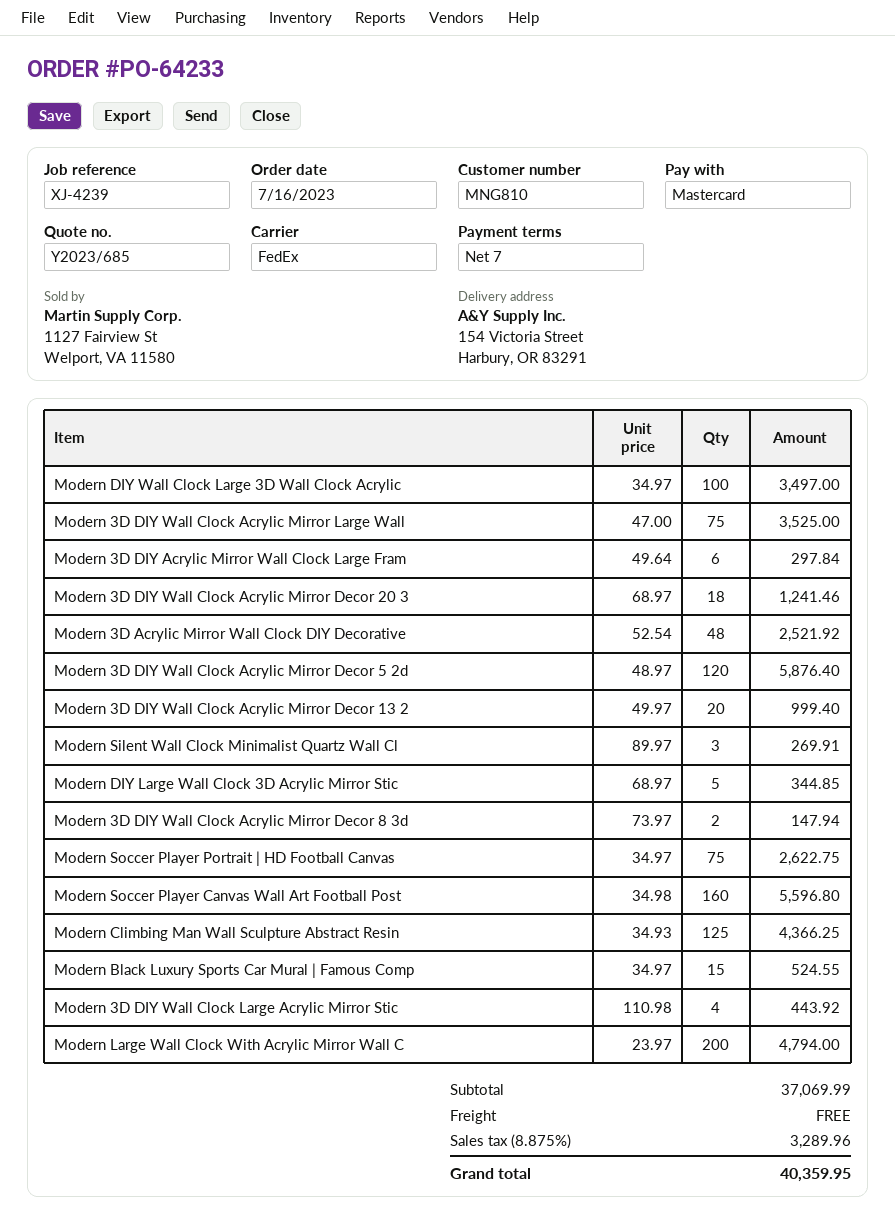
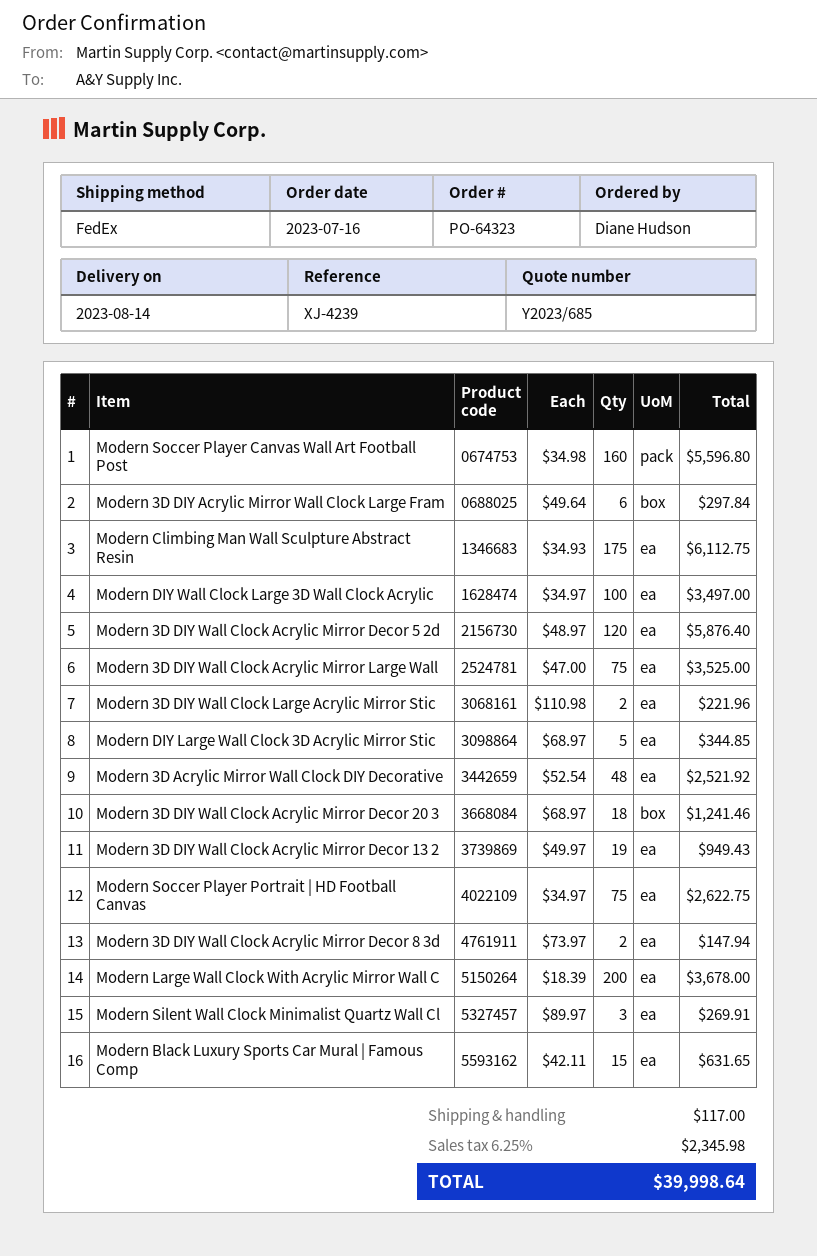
order number: PO-64233 -> PO-64323
Modern 3D DIY Wall Clock Acrylic Mirror Decor 13 2: 20 x 49.97 = 999.40 -> 19 x 49.97 = 949.43
Modern Climbing Man Wall Sculpture Abstract Resin: 125 x 34.93 = 4366.25 -> 175 x 34.93 = 6112.75
Modern Black Luxury Sports Car Mural | Famous Comp: 15 x 34.97 = 524.55 -> 15 x 42.11 = 631.65
Modern 3D DIY Wall Clock Large Acrylic Mirror Stic: 4 x 110.98 = 443.92 -> 2 x 110.98 = 221.96
Modern Large Wall Clock With Acrylic Mirror Wall C: 200 x 23.97 = 4794.00 -> 200 x 18.39 = 3678.00
shipping: 0.00 -> 117.00
tax: 8.875% = 3289.96 -> 6.25% = 2345.98
total: 40359.95 -> 39998.64

